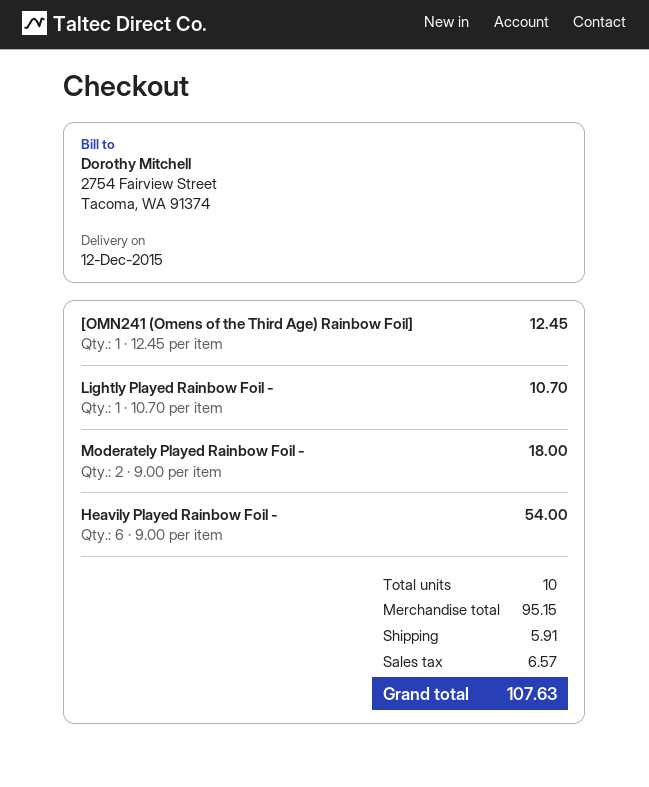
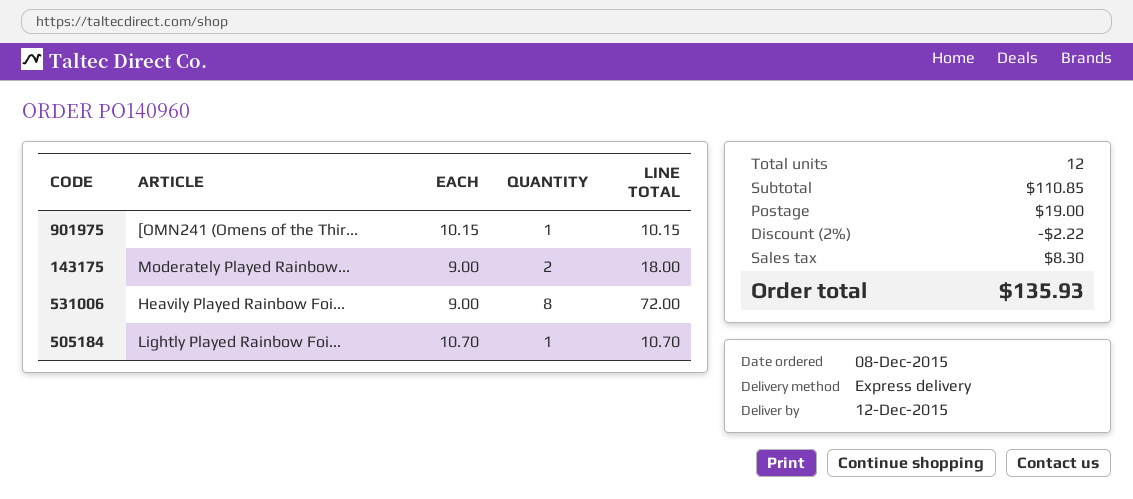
[OMN241 (Omens of the Third Age) Rainbow Foil]: 1 x 12.45 = 12.45 -> 1 x 10.15 = 10.15
Heavily Played Rainbow Foil -: 6 x 9.00 = 54.00 -> 8 x 9.00 = 72.00
total quantity: 10 -> 12
subtotal: 95.15 -> 110.85
discount: none -> 2% = 2.22
shipping: 5.91 -> 19.00
tax: 6.57 -> 8.30
total: 107.63 -> 135.93

